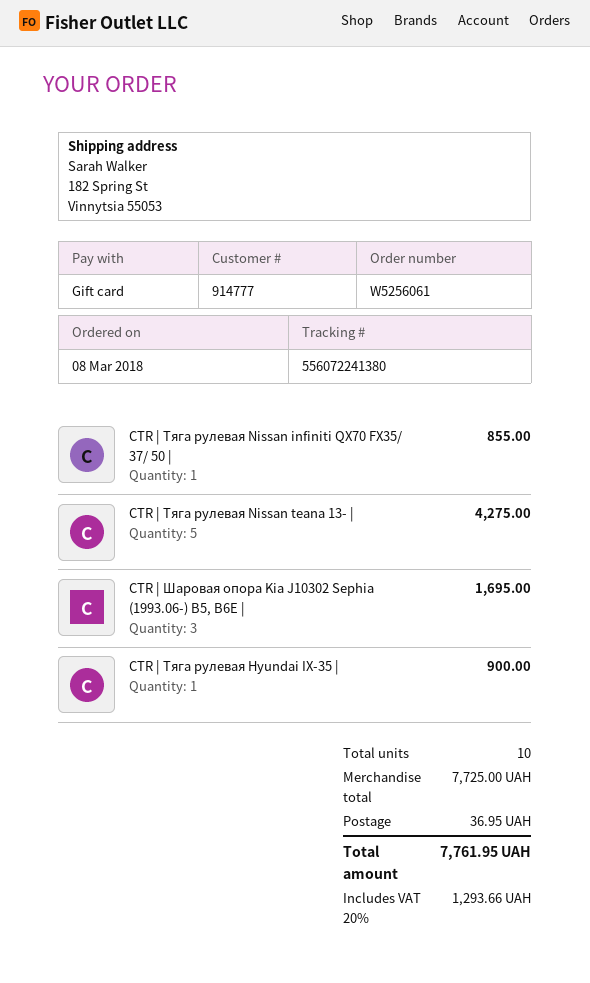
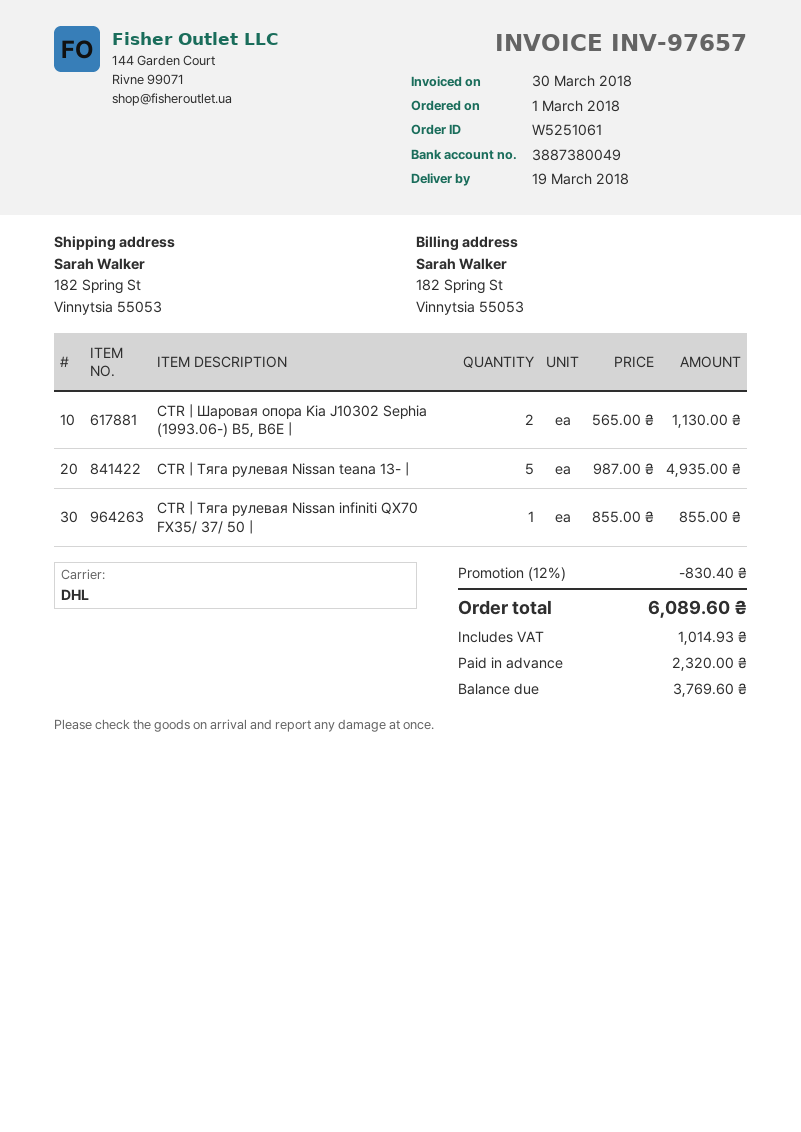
order number: W5256061 -> W5251061
order date: 2018-03-08 -> 2018-03-01
CTR | Тяга рулевая Nissan teana 13- |: 5 for 4275.00 -> 5 for 4935.00
CTR | Шаровая опора Kia J10302 Sephia (1993.06-) B5, B6E |: 3 for 1695.00 -> 2 for 1130.00
CTR | Тяга рулевая Hyundai IX-35 |: 1 for 900.00 -> none
discount: none -> 12% = 830.40
shipping: 36.95 -> none
tax: 1293.66 -> 1014.93
total: 7761.95 -> 6089.60

